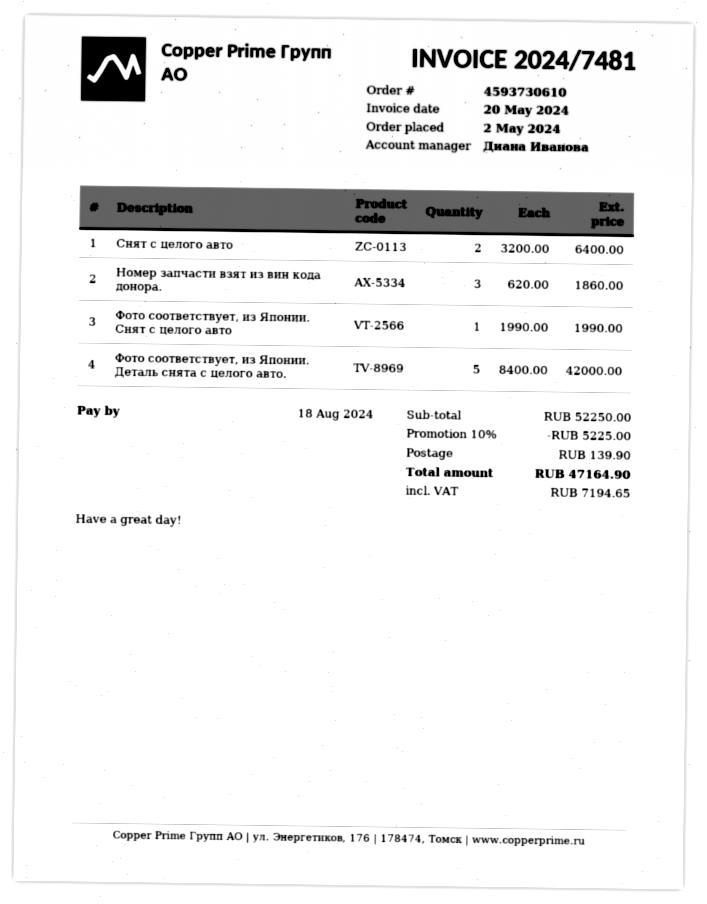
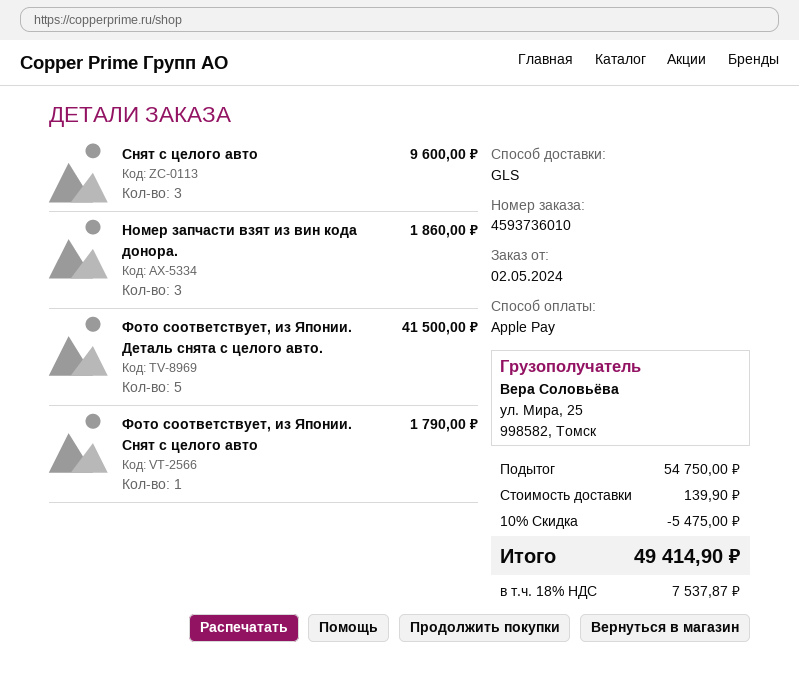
order number: 4593730610 -> 4593736010
Снят с целого авто: 2 for 6400.00 -> 3 for 9600.00
Фото соответствует, из Японии. Снят с целого авто: 1 for 1990.00 -> 1 for 1790.00
Фото соответствует, из Японии. Деталь снята с целого авто.: 5 for 42000.00 -> 5 for 41500.00
subtotal: 52250.00 -> 54750.00
discount: 10% = 5225.00 -> 10% = 5475.00
tax: 7194.65 -> 7537.87
total: 47164.90 -> 49414.90

